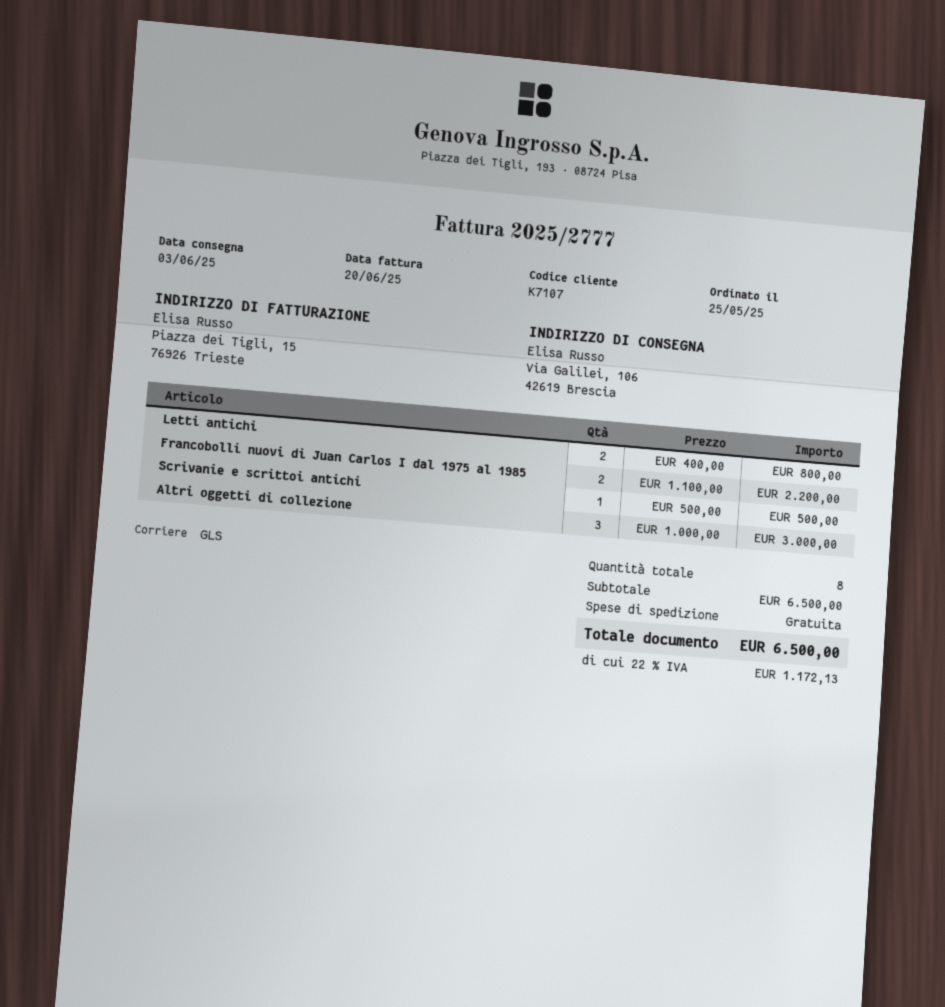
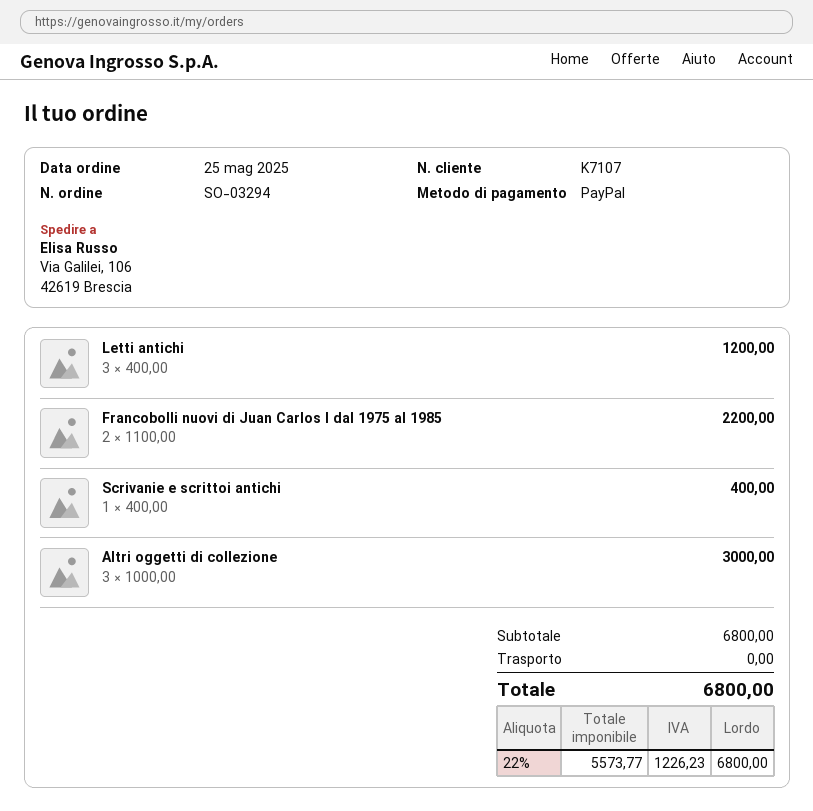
Letti antichi: 2 x 400.00 = 800.00 -> 3 x 400.00 = 1200.00
Scrivanie e scrittoi antichi: 1 x 500.00 = 500.00 -> 1 x 400.00 = 400.00
subtotal: 6500.00 -> 6800.00
tax: 22% = 1172.13 -> 22% = 1226.23
total: 6500.00 -> 6800.00

